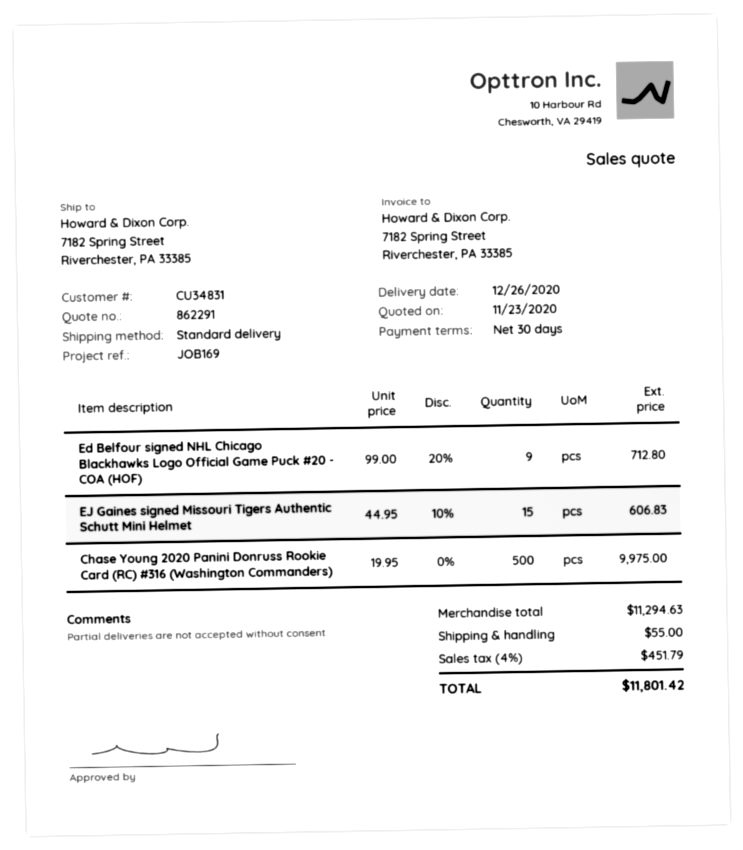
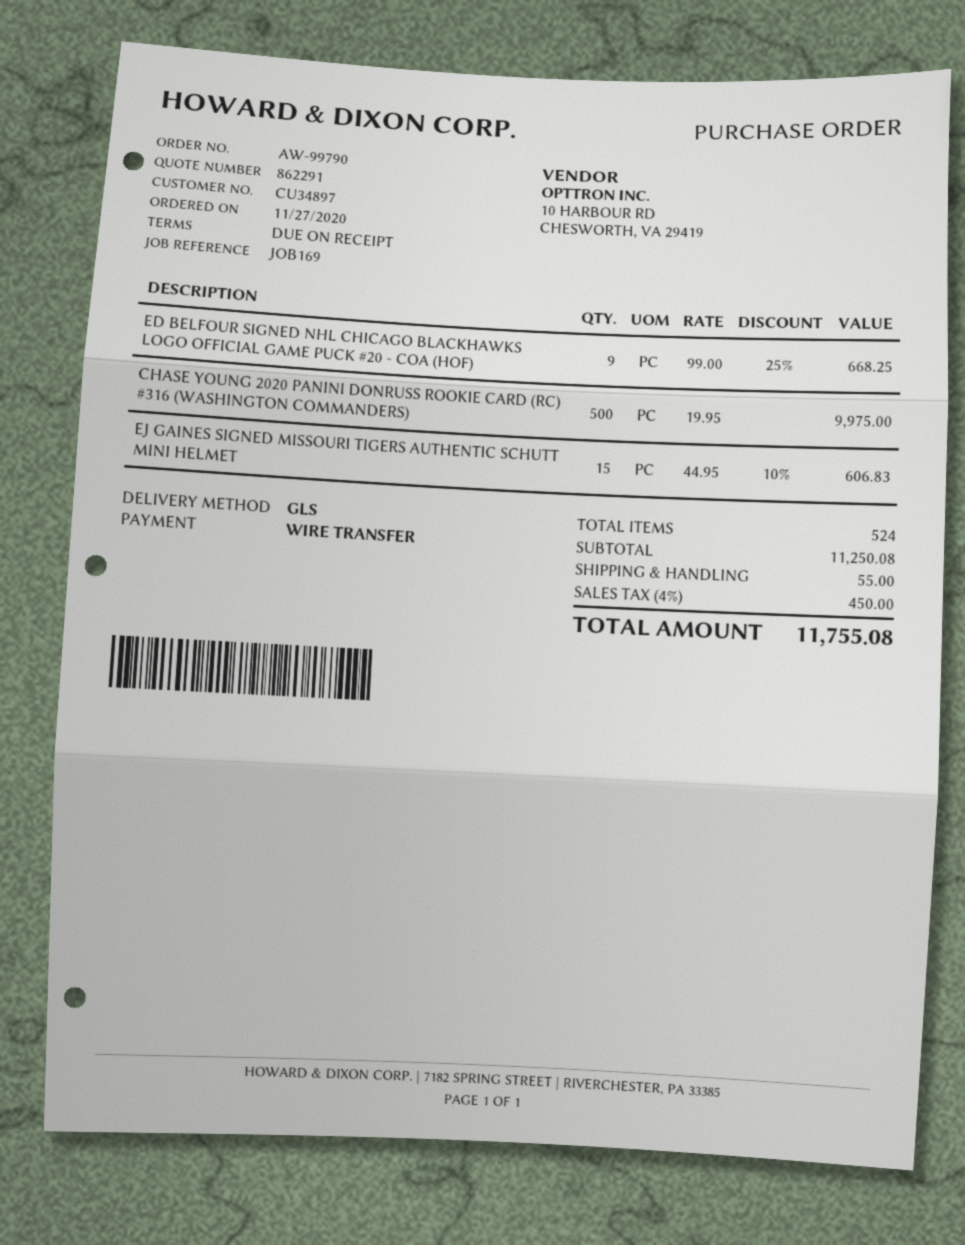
payment terms: 30 days -> on receipt
customer number: CU34831 -> CU34897
shipping method: standard -> GLS
Ed Belfour signed NHL Chicago Blackhawks Logo Official Game Puck #20 - COA (HOF): 9 x 99.00 - 20% = 712.80 -> 9 x 99.00 - 25% = 668.25
subtotal: 11294.63 -> 11250.08
tax: 4% = 451.79 -> 4% = 450.00
total: 11801.42 -> 11755.08

